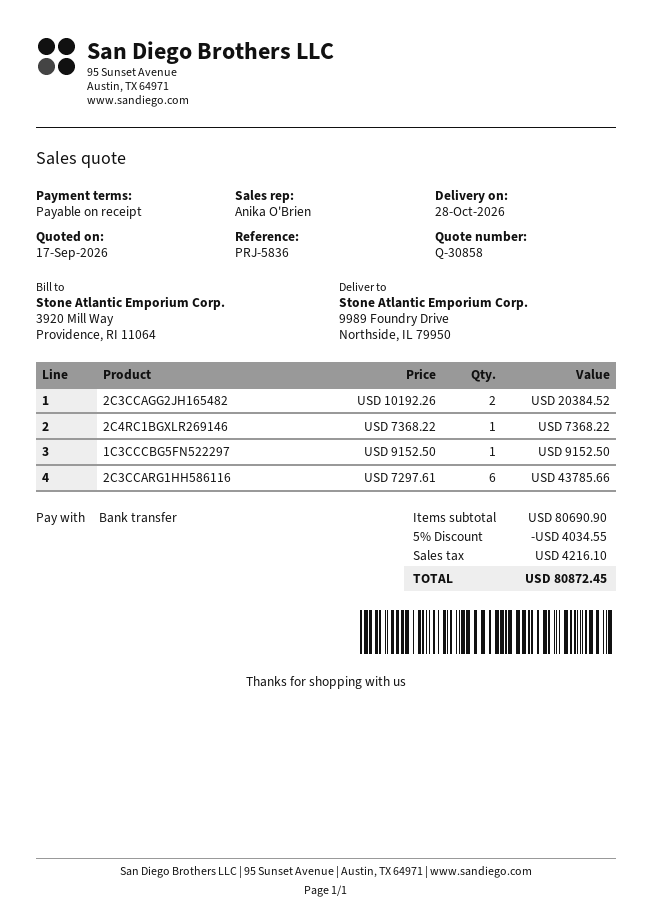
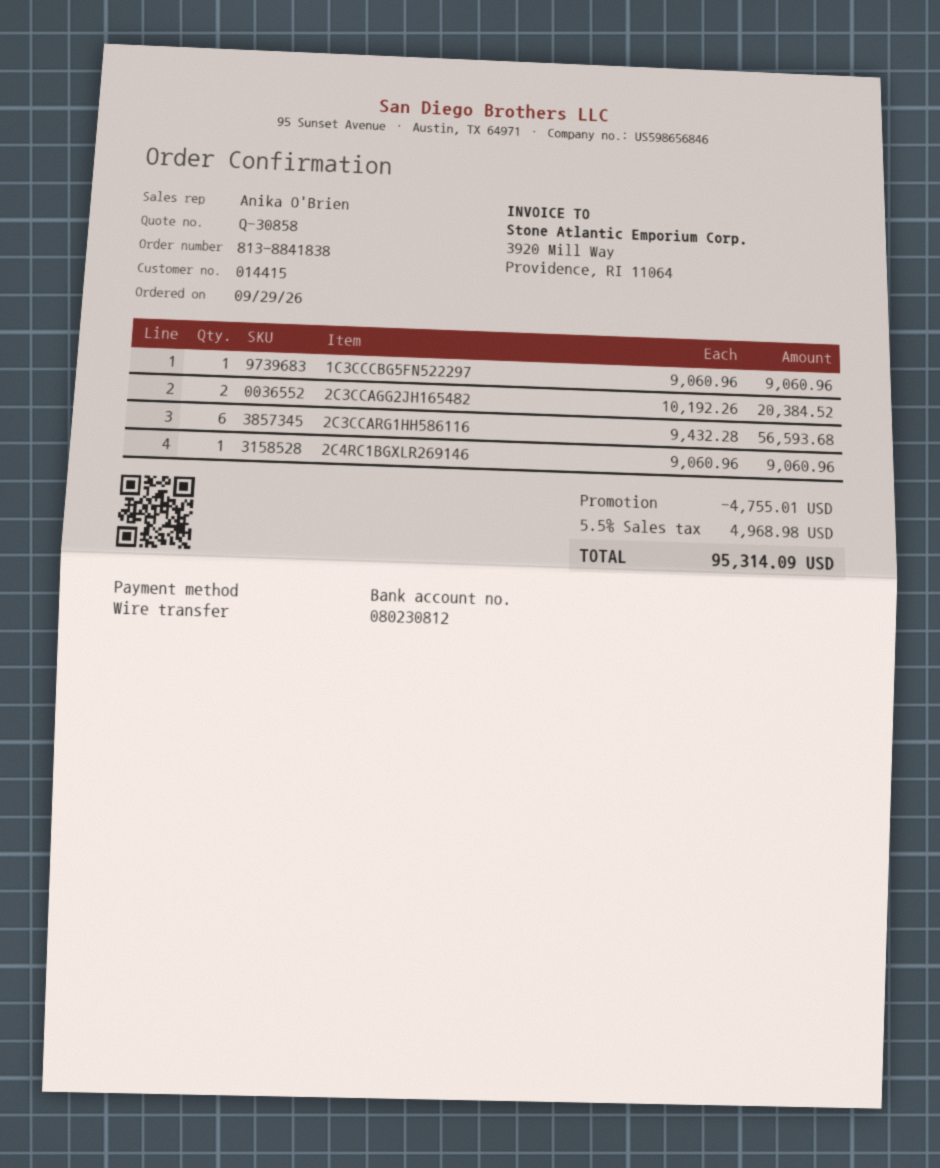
2C4RC1BGXLR269146: 1 x 7368.22 = 7368.22 -> 1 x 9060.96 = 9060.96
1C3CCCBG5FN522297: 1 x 9152.50 = 9152.50 -> 1 x 9060.96 = 9060.96
2C3CCARG1HH586116: 6 x 7297.61 = 43785.66 -> 6 x 9432.28 = 56593.68
discount: 4034.55 -> 4755.01
tax: 4216.10 -> 4968.98
total: 80872.45 -> 95314.09

